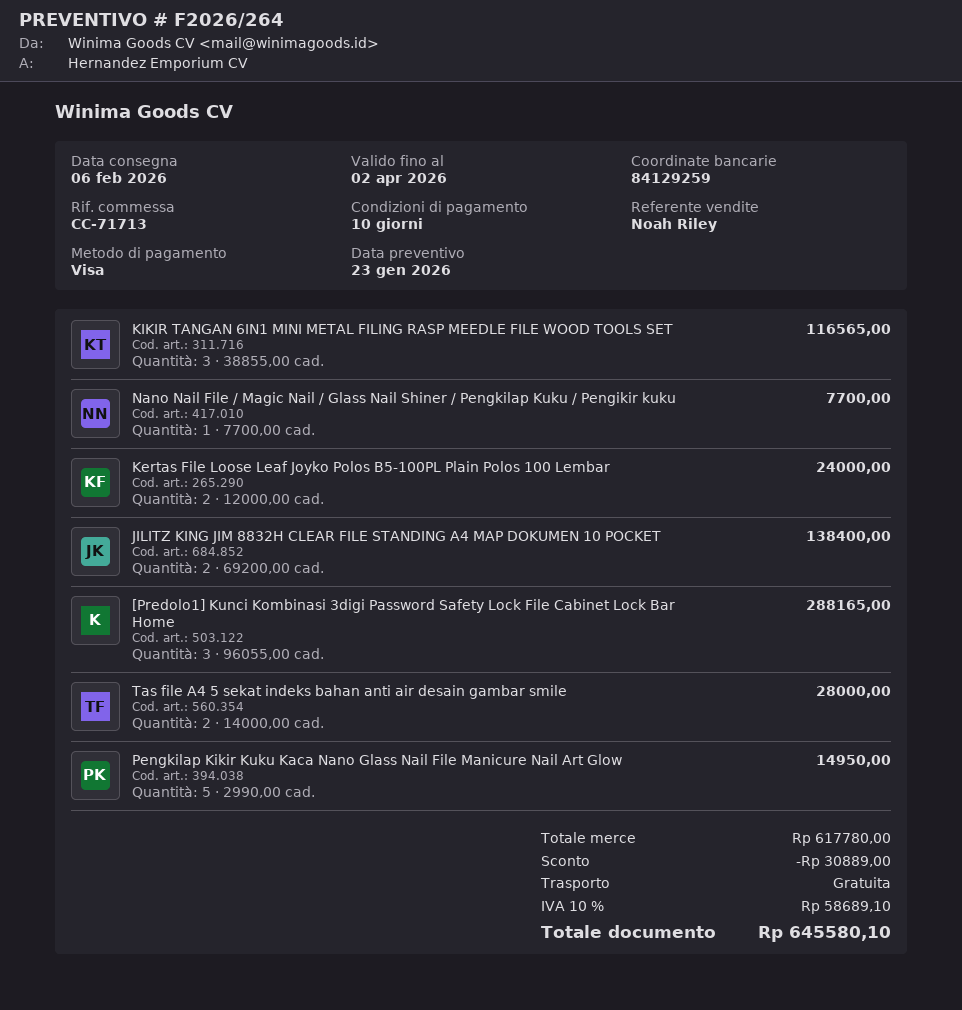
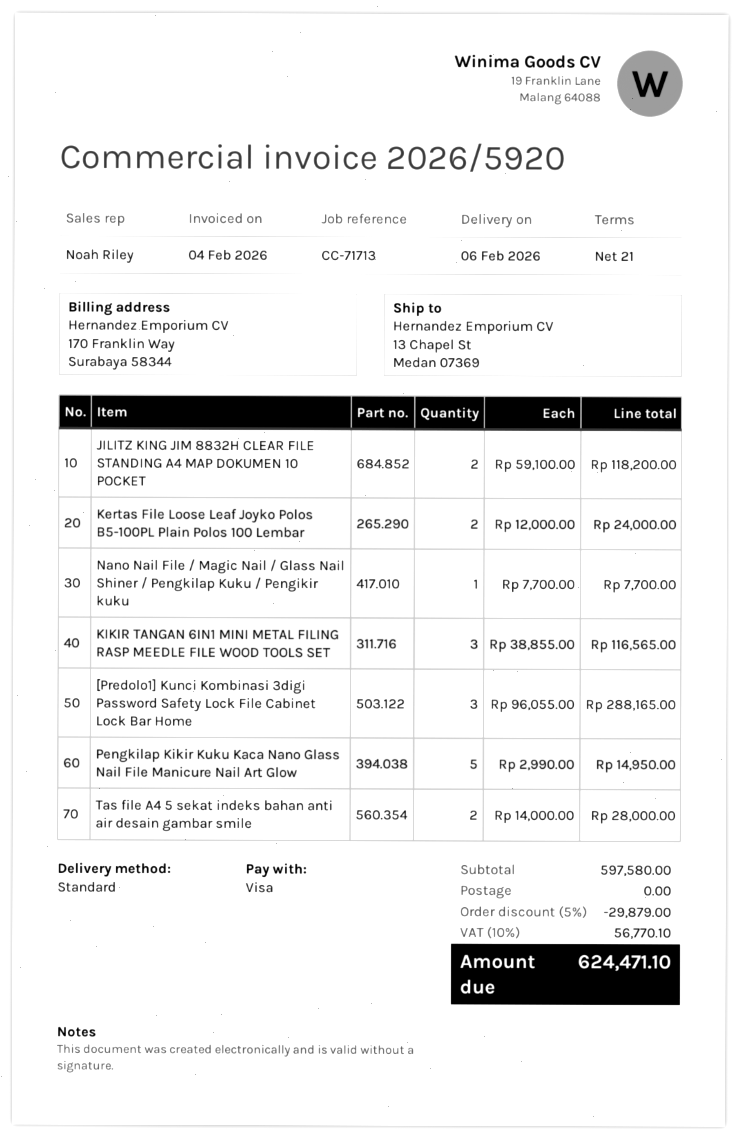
payment terms: 10 days -> 21 days
JILITZ KING JIM 8832H CLEAR FILE STANDING A4 MAP DOKUMEN 10 POCKET: 2 x 69200.00 = 138400.00 -> 2 x 59100.00 = 118200.00
subtotal: 617780.00 -> 597580.00
discount: 30889.00 -> 29879.00
tax: 10% = 58689.10 -> 10% = 56770.10
total: 645580.10 -> 624471.10

